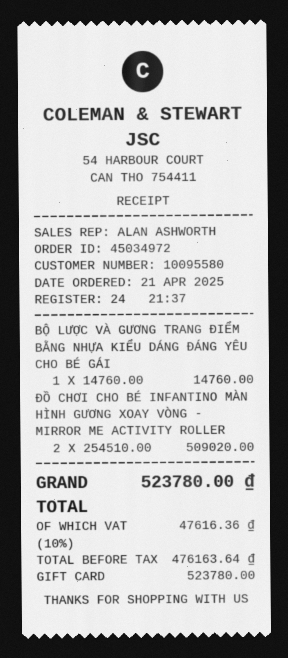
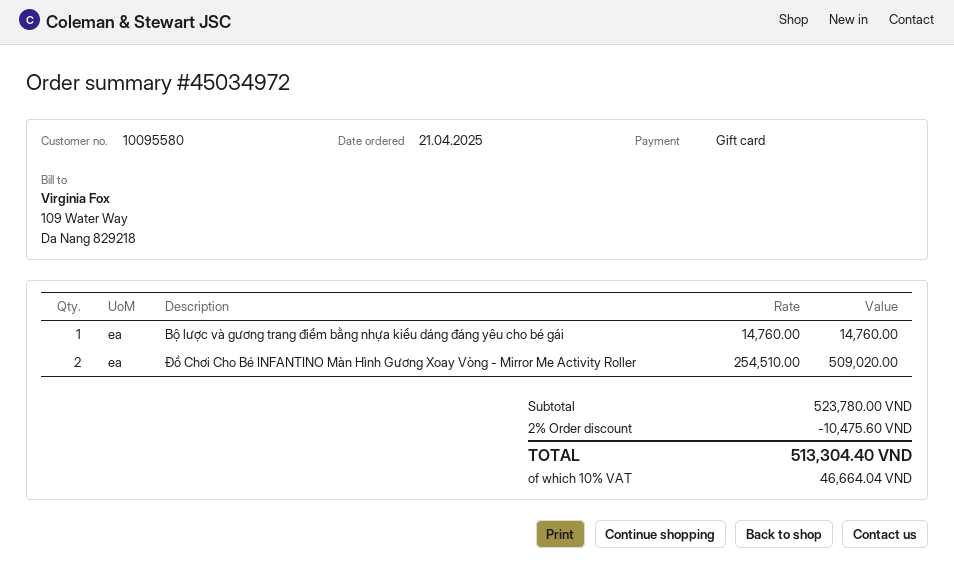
discount: none -> 2% = 10475.60
tax: 10% = 47616.36 -> 10% = 46664.04
total: 523780.00 -> 513304.40

